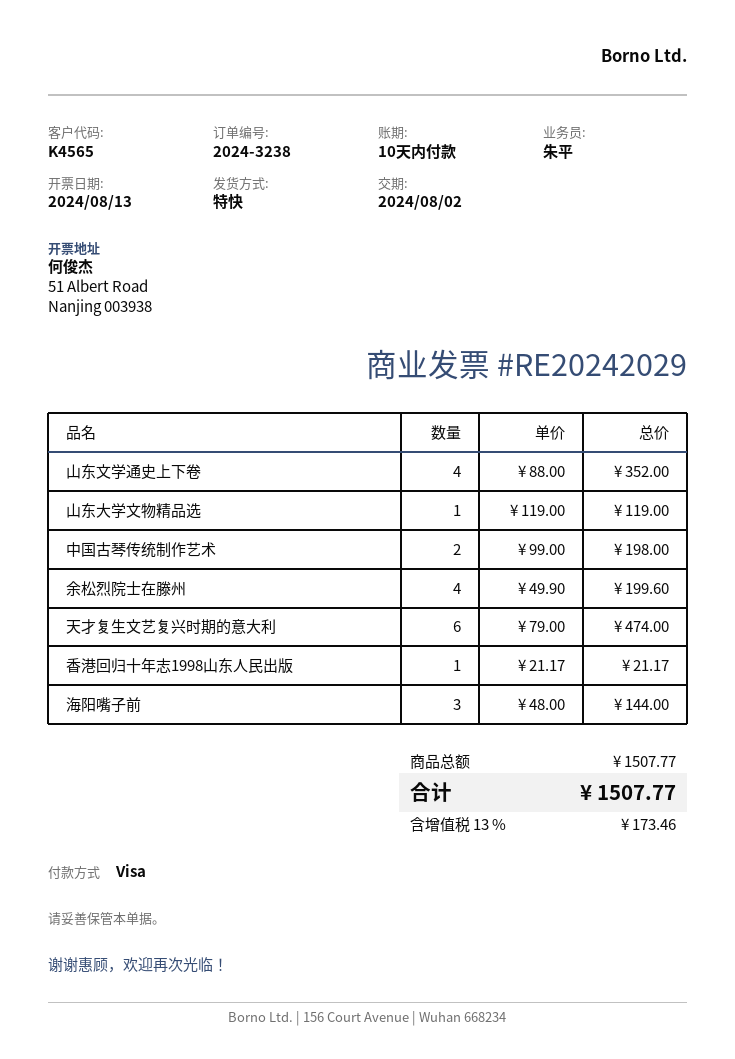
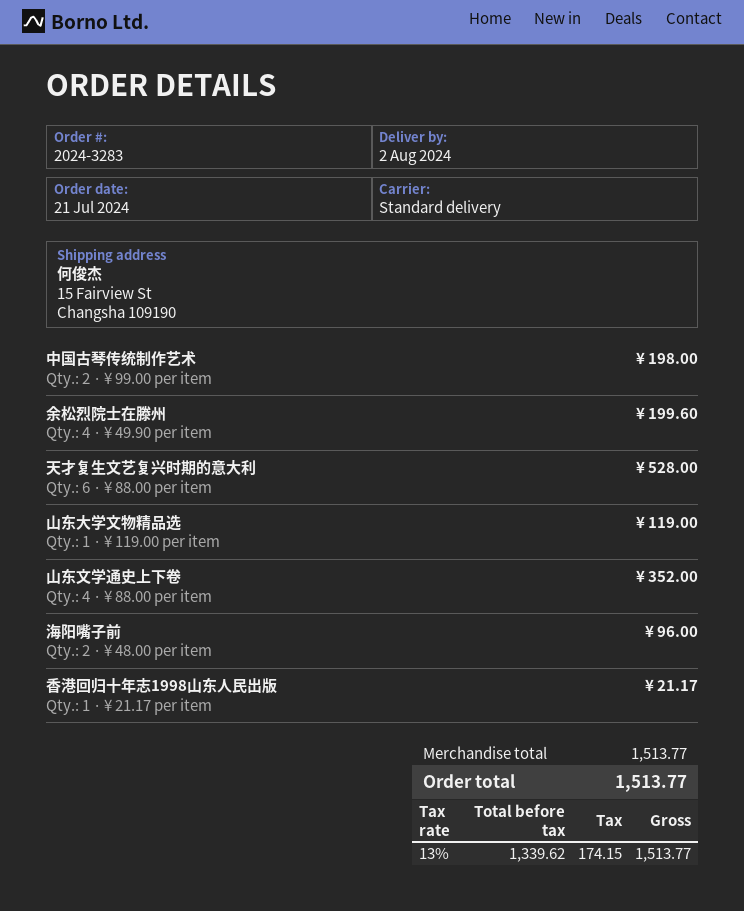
order number: 2024-3238 -> 2024-3283
shipping method: express -> standard
天才复生文艺复兴时期的意大利: 6 x 79.00 = 474.00 -> 6 x 88.00 = 528.00
海阳嘴子前: 3 x 48.00 = 144.00 -> 2 x 48.00 = 96.00
subtotal: 1507.77 -> 1513.77
tax: 13% = 173.46 -> 13% = 174.15
total: 1507.77 -> 1513.77

